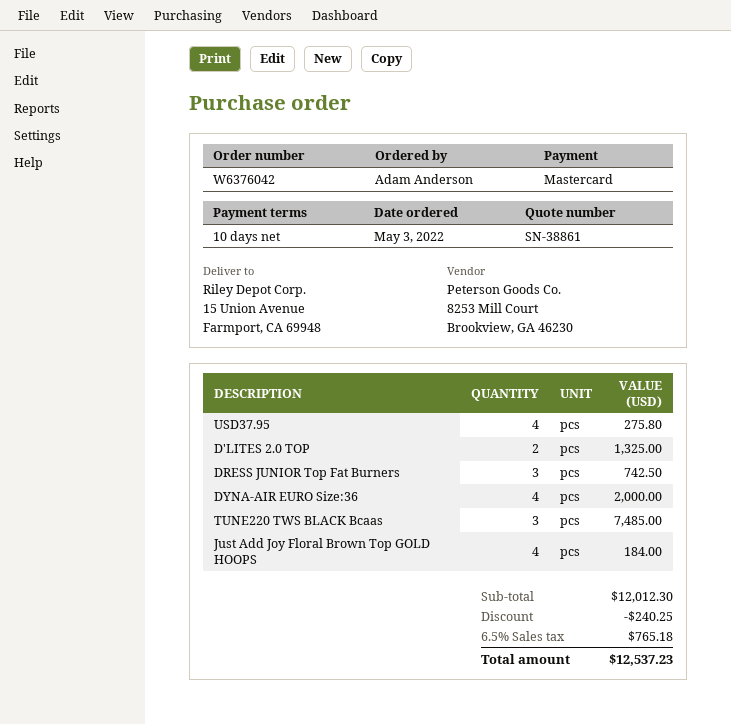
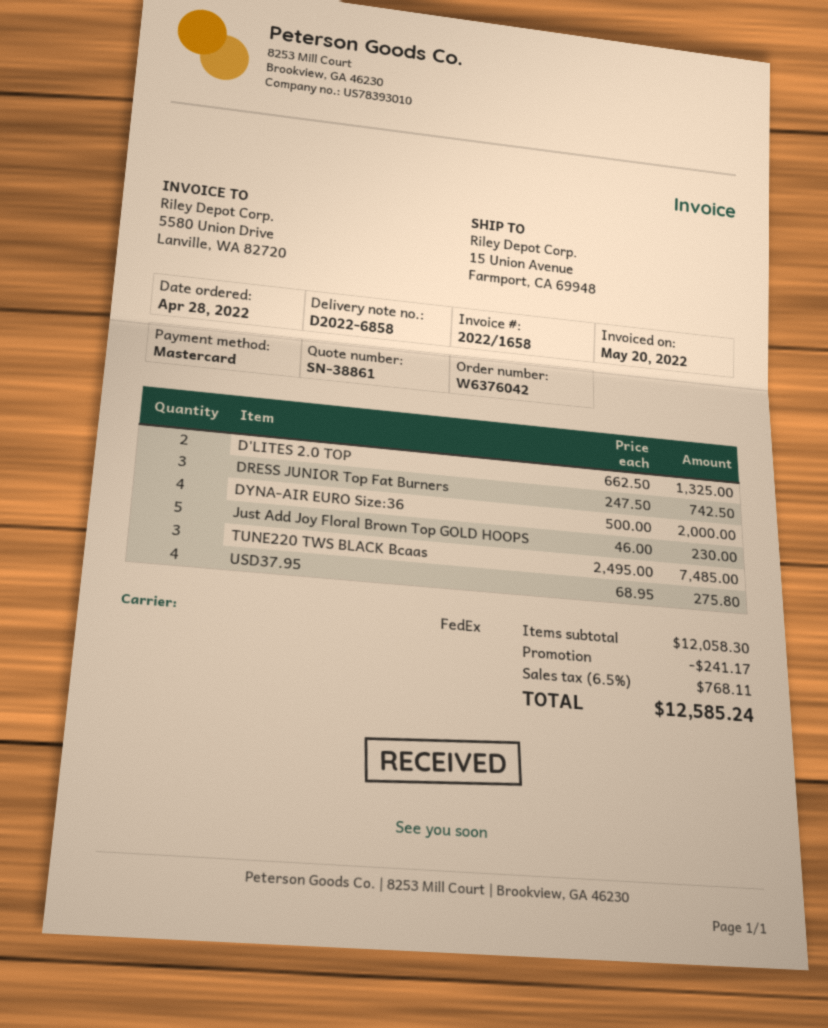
order date: 2022-05-03 -> 2022-04-28
Just Add Joy Floral Brown Top GOLD HOOPS: 4 for 184.00 -> 5 for 230.00
subtotal: 12012.30 -> 12058.30
discount: 240.25 -> 241.17
tax: 6.5% = 765.18 -> 6.5% = 768.11
total: 12537.23 -> 12585.24

